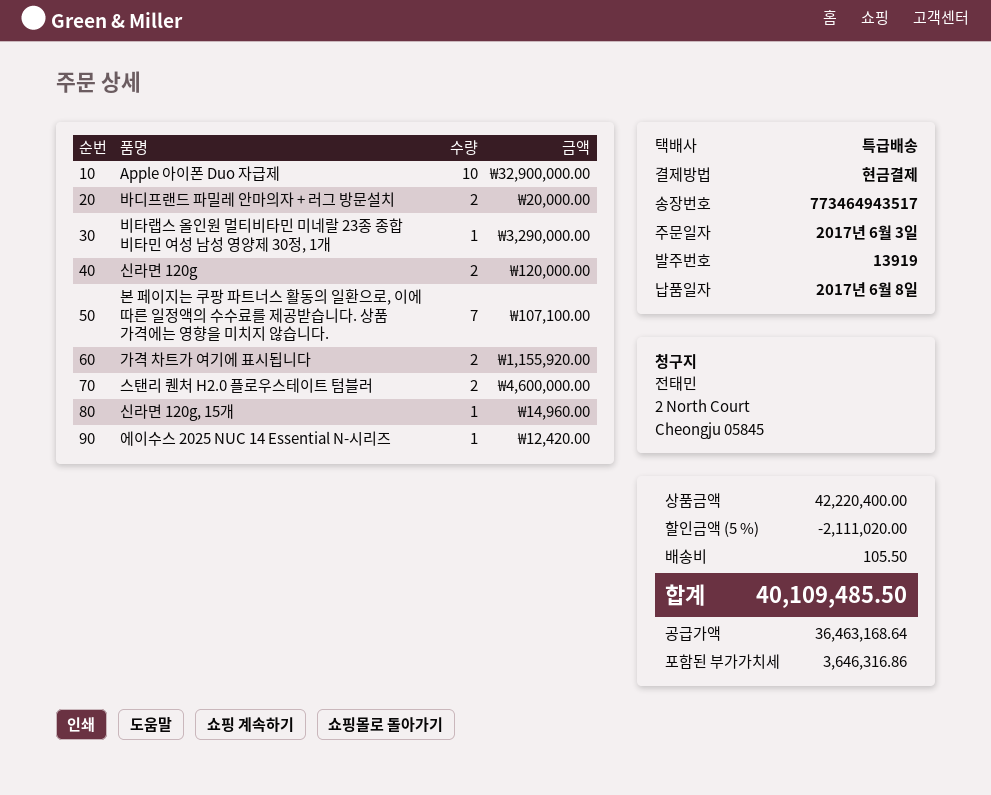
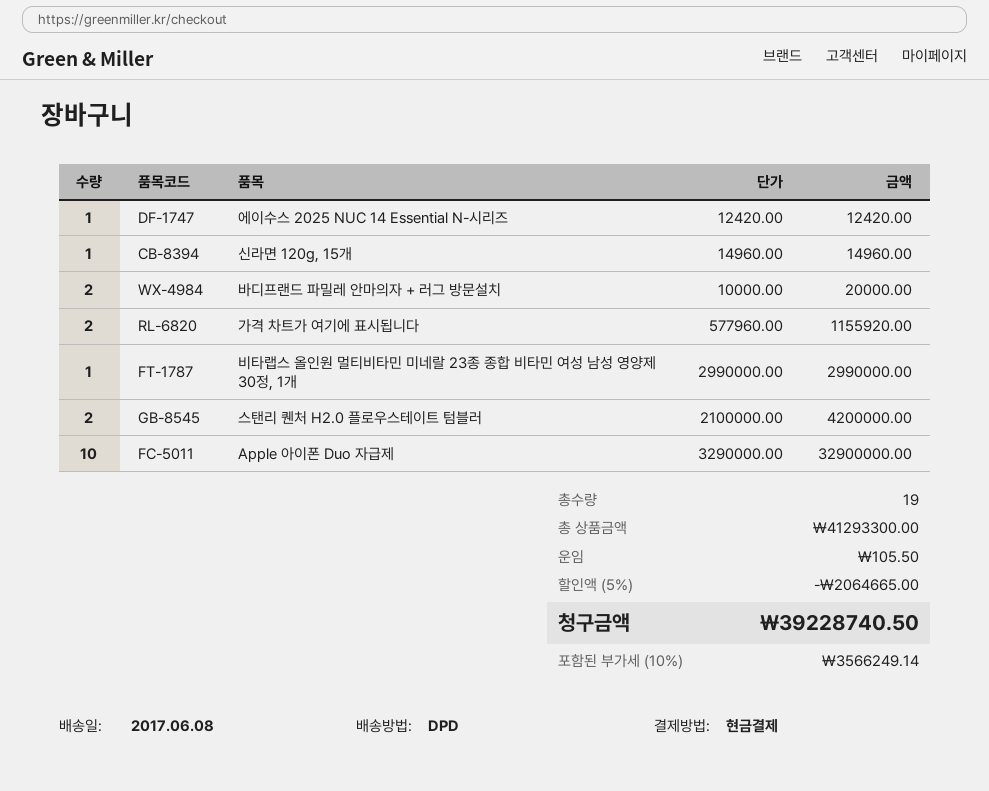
shipping method: express -> DPD
비타랩스 올인원 멀티비타민 미네랄 23종 종합 비타민 여성 남성 영양제 30정, 1개: 1 for 3290000.00 -> 1 for 2990000.00
신라면 120g: 2 for 120000.00 -> none
본 페이지는 쿠팡 파트너스 활동의 일환으로, 이에 따른 일정액의 수수료를 제공받습니다. 상품 가격에는 영향을 미치지 않습니다.: 7 for 107100.00 -> none
스탠리 퀜처 H2.0 플로우스테이트 텀블러: 2 for 4600000.00 -> 2 for 4200000.00
subtotal: 42220400.00 -> 41293300.00
discount: 5% = 2111020.00 -> 5% = 2064665.00
tax: 3646316.86 -> 3566249.14
total: 40109485.50 -> 39228740.50

